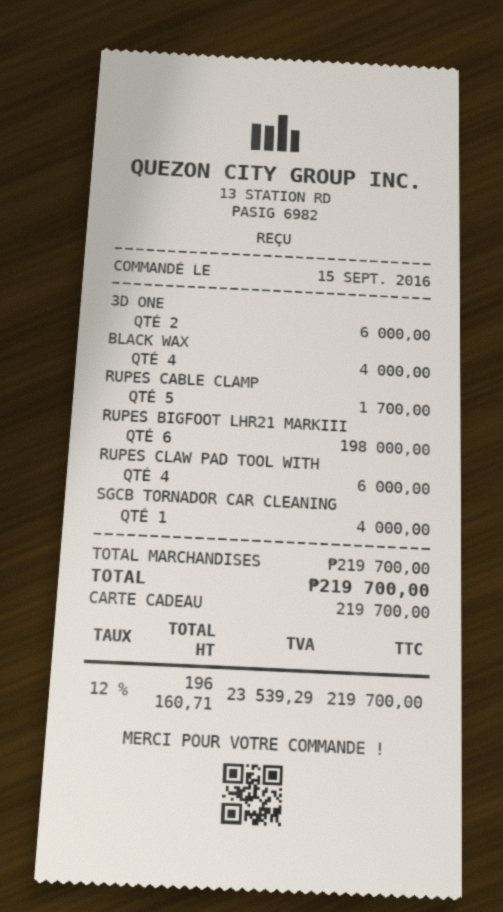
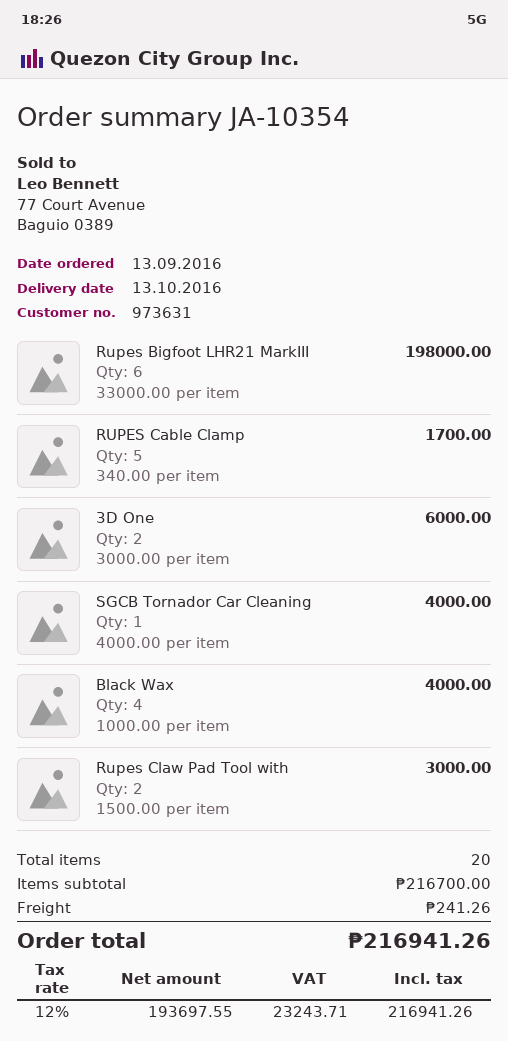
order date: 2016-09-15 -> 2016-09-13
RUPES CLAW PAD TOOL WITH: 4 for 6000.00 -> 2 for 3000.00
subtotal: 219700.00 -> 216700.00
shipping: none -> 241.26
net: 196160.71 -> 193697.55
tax: 12% = 23539.29 -> 12% = 23243.71
total: 219700.00 -> 216941.26

